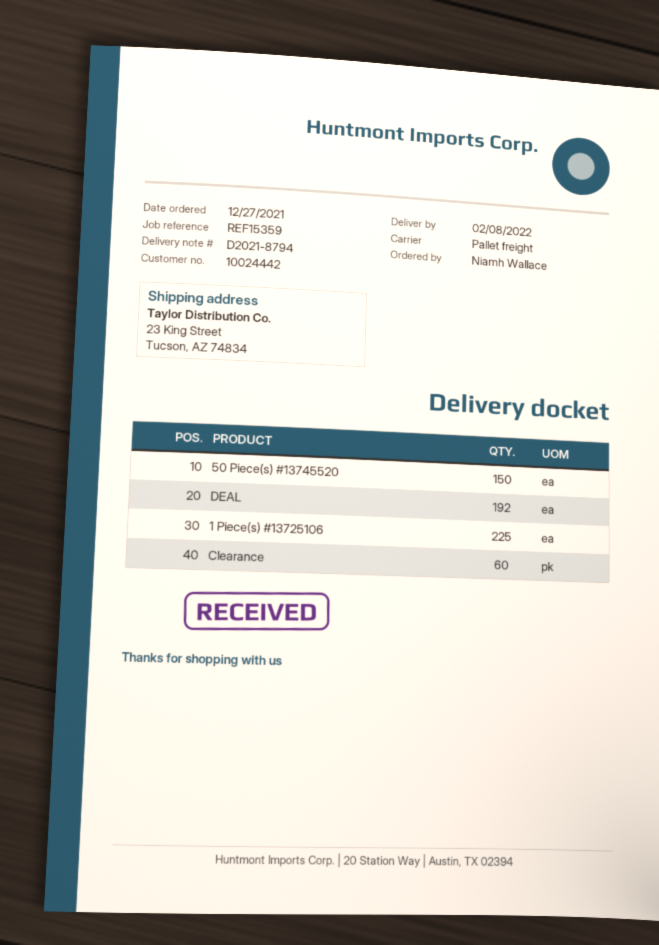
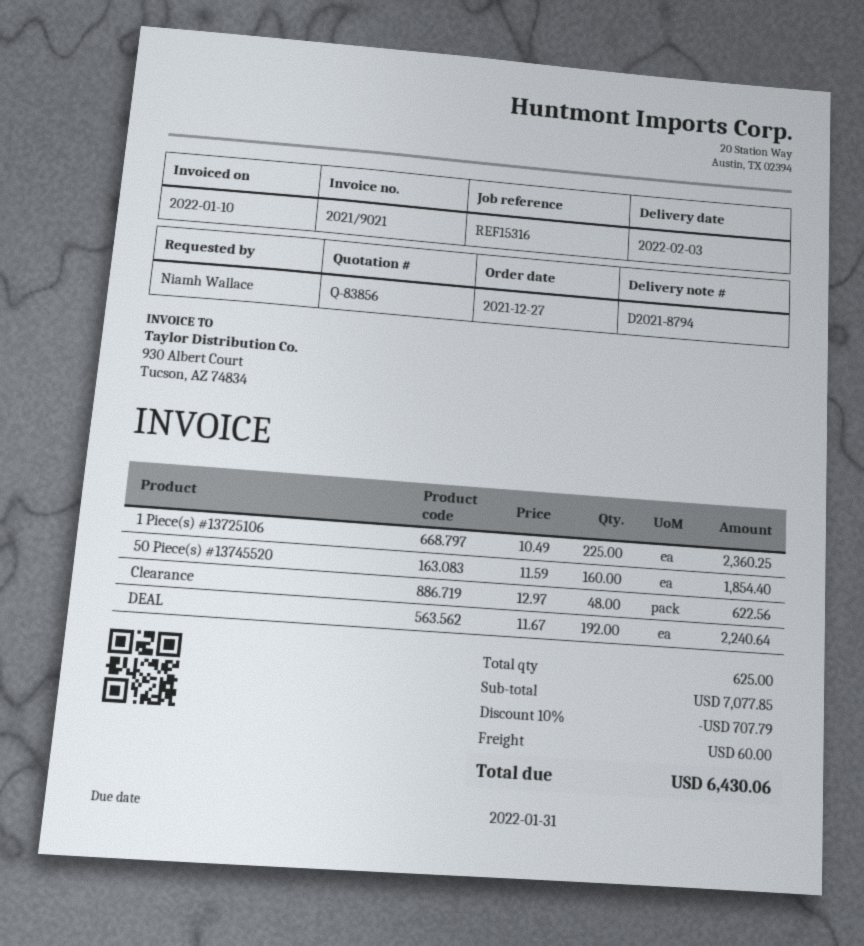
delivery date: 2022-02-08 -> 2022-02-03
reference: REF15359 -> REF15316
50 Piece(s) #13745520: 150 -> 160
Clearance: 60 -> 48

